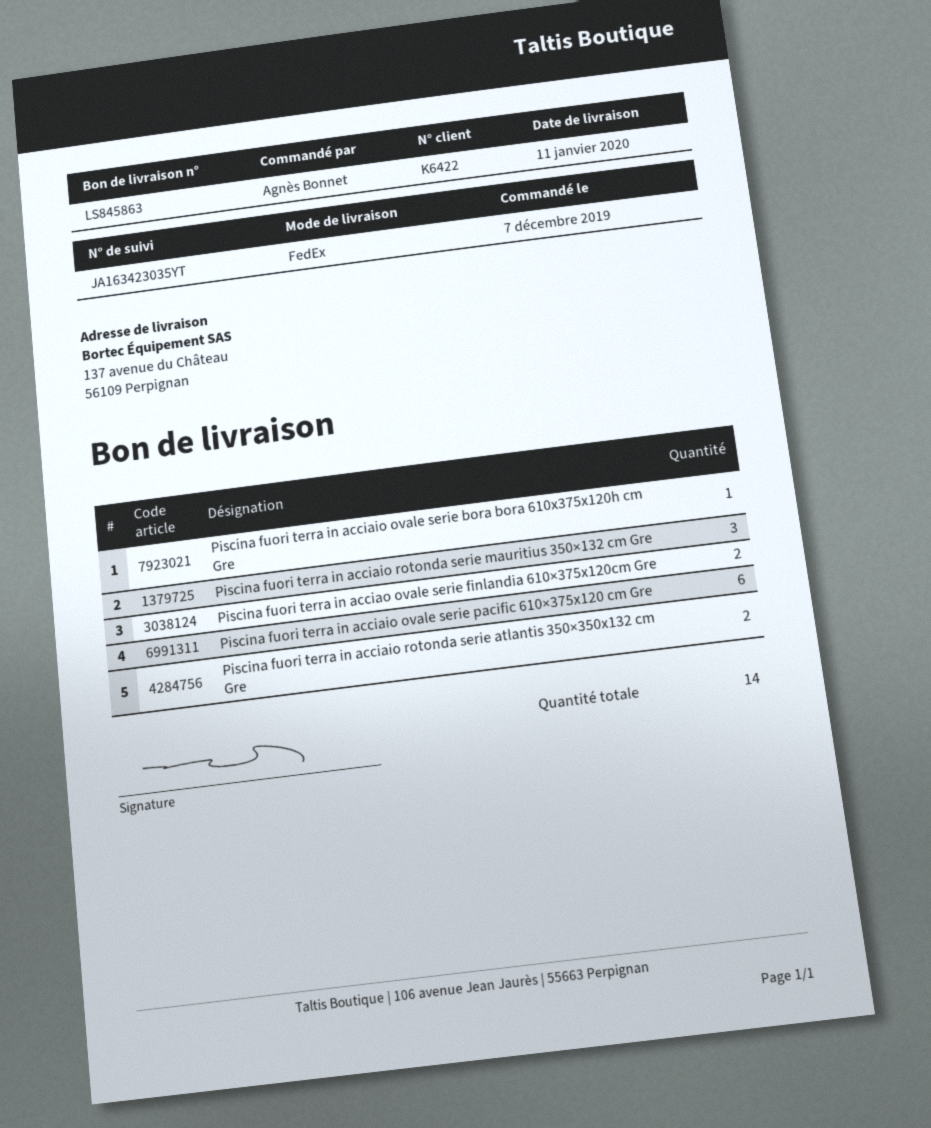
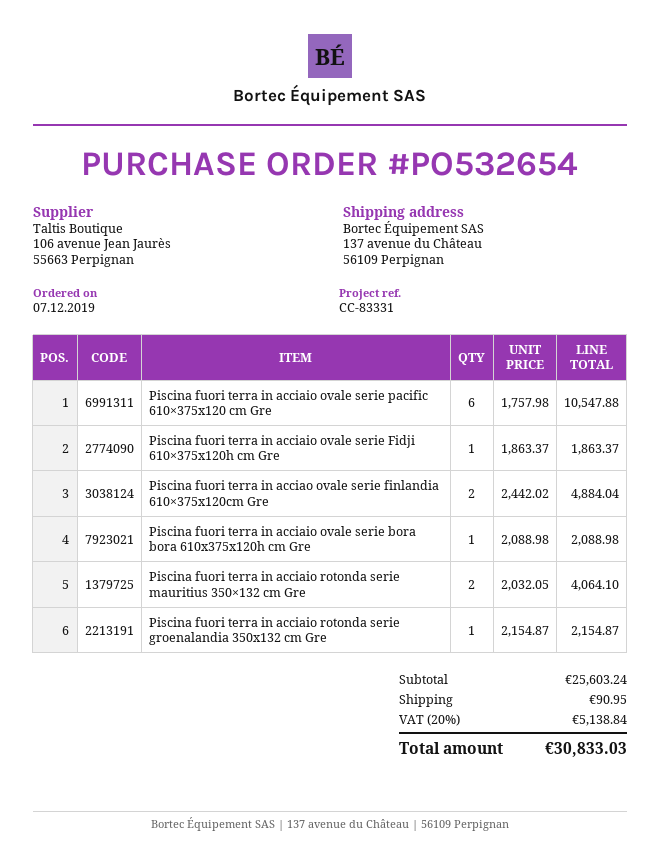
Piscina fuori terra in acciaio rotonda serie mauritius 350×132 cm Gre: 3 -> 2
Piscina fuori terra in acciaio rotonda serie atlantis 350×350x132 cm Gre: 2 -> none
Piscina fuori terra in acciaio ovale serie Fidji 610×375x120h cm Gre: none -> 1
Piscina fuori terra in acciaio rotonda serie groenalandia 350x132 cm Gre: none -> 1

